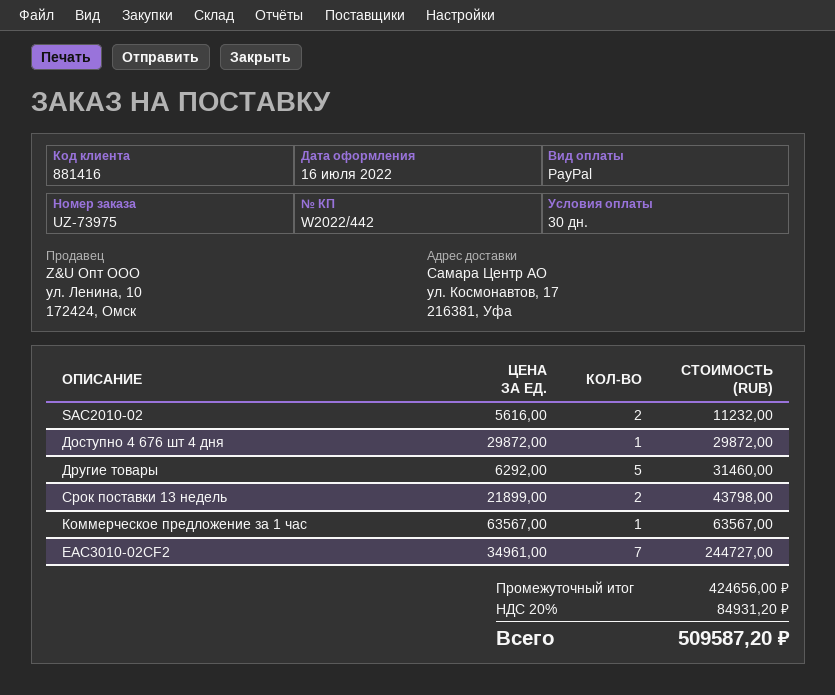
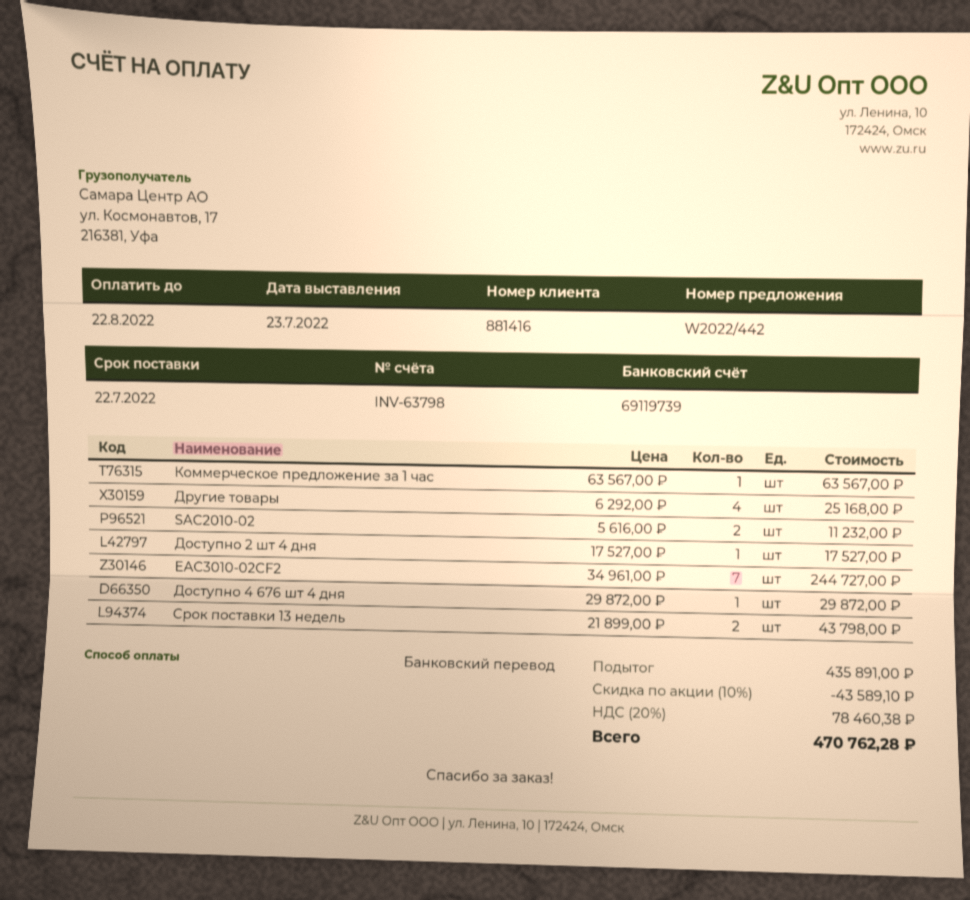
payment method: PayPal -> bank transfer
Другие товары: 5 x 6292.00 = 31460.00 -> 4 x 6292.00 = 25168.00
Доступно 2 шт 4 дня: none -> 1 x 17527.00 = 17527.00
subtotal: 424656.00 -> 435891.00
discount: none -> 10% = 43589.10
tax: 20% = 84931.20 -> 20% = 78460.38
total: 509587.20 -> 470762.28

